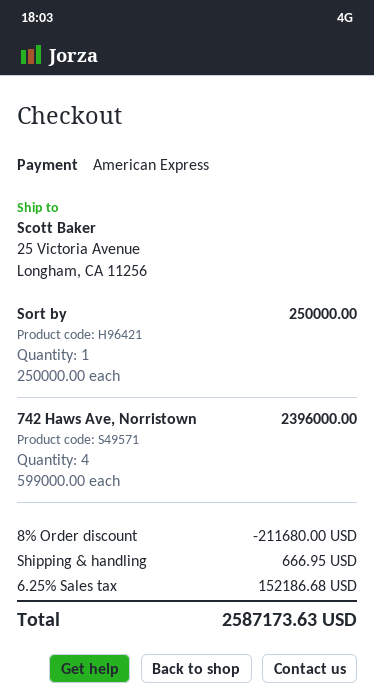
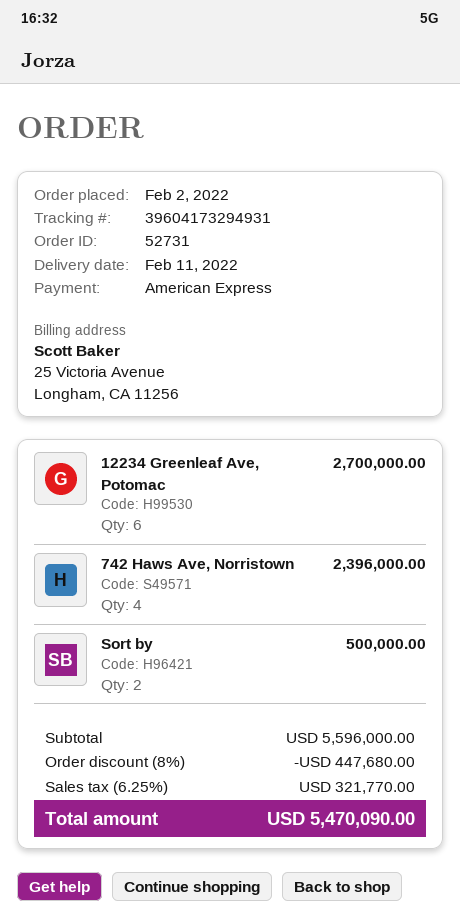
Sort by: 1 for 250000.00 -> 2 for 500000.00
12234 Greenleaf Ave, Potomac: none -> 6 for 2700000.00
discount: 8% = 211680.00 -> 8% = 447680.00
shipping: 666.95 -> none
tax: 6.25% = 152186.68 -> 6.25% = 321770.00
total: 2587173.63 -> 5470090.00

